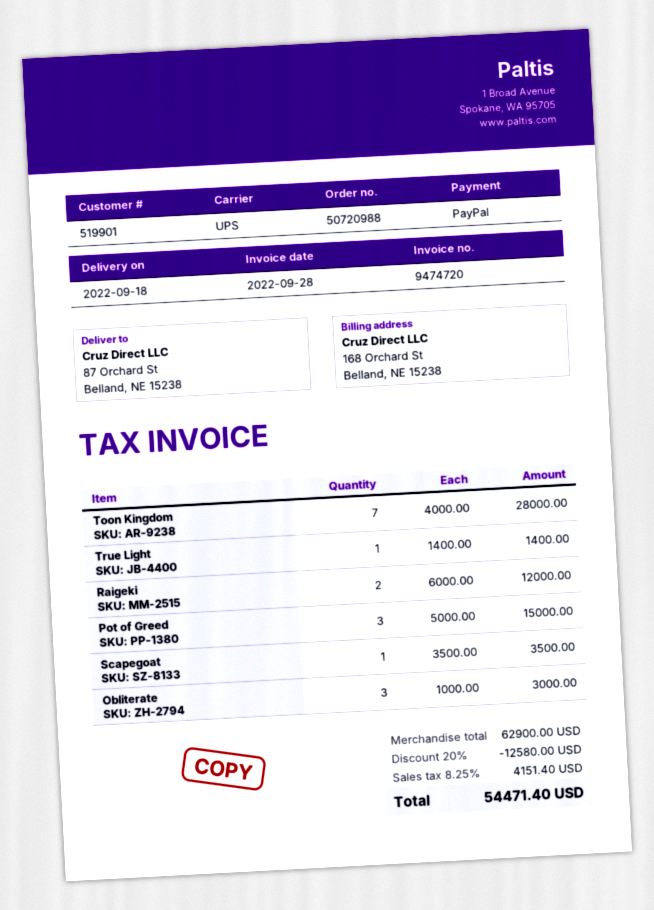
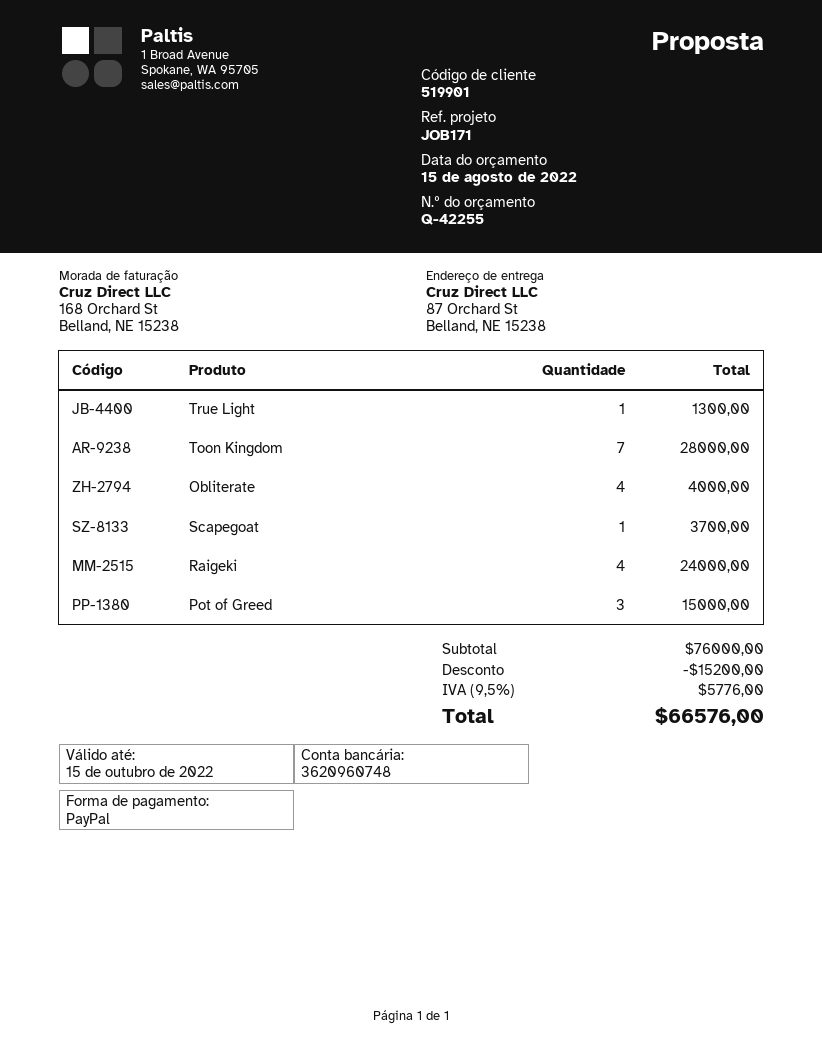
True Light: 1 for 1400.00 -> 1 for 1300.00
Raigeki: 2 for 12000.00 -> 4 for 24000.00
Scapegoat: 1 for 3500.00 -> 1 for 3700.00
Obliterate: 3 for 3000.00 -> 4 for 4000.00
subtotal: 62900.00 -> 76000.00
discount: 12580.00 -> 15200.00
tax: 8.25% = 4151.40 -> 9.5% = 5776.00
total: 54471.40 -> 66576.00

